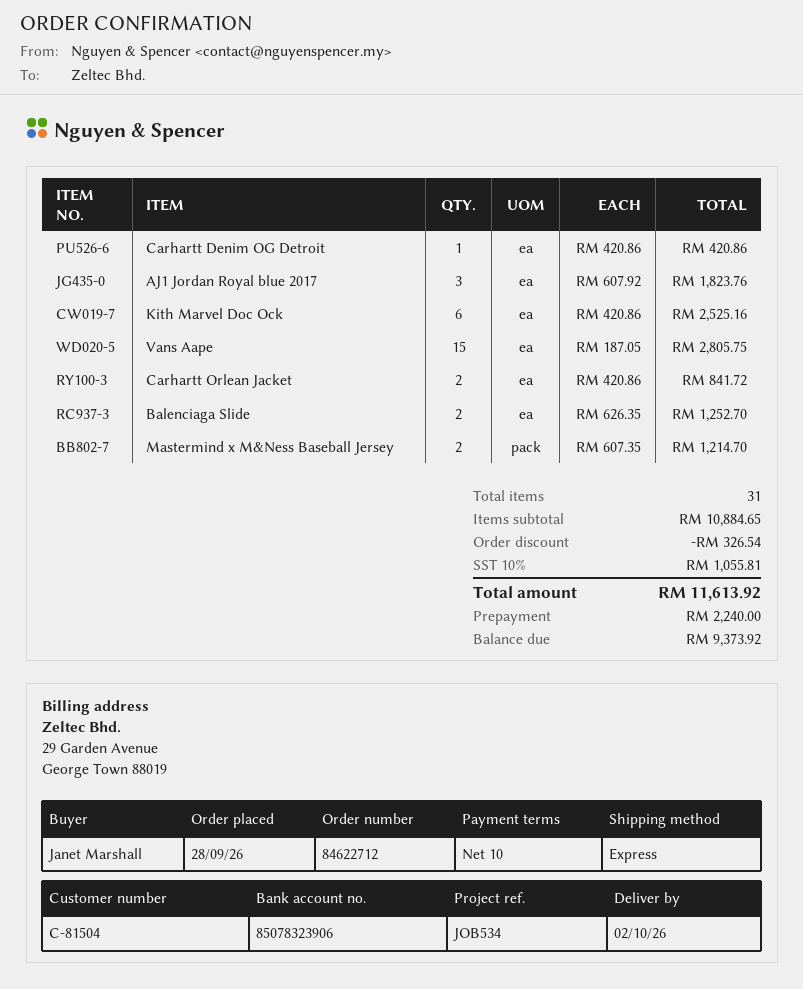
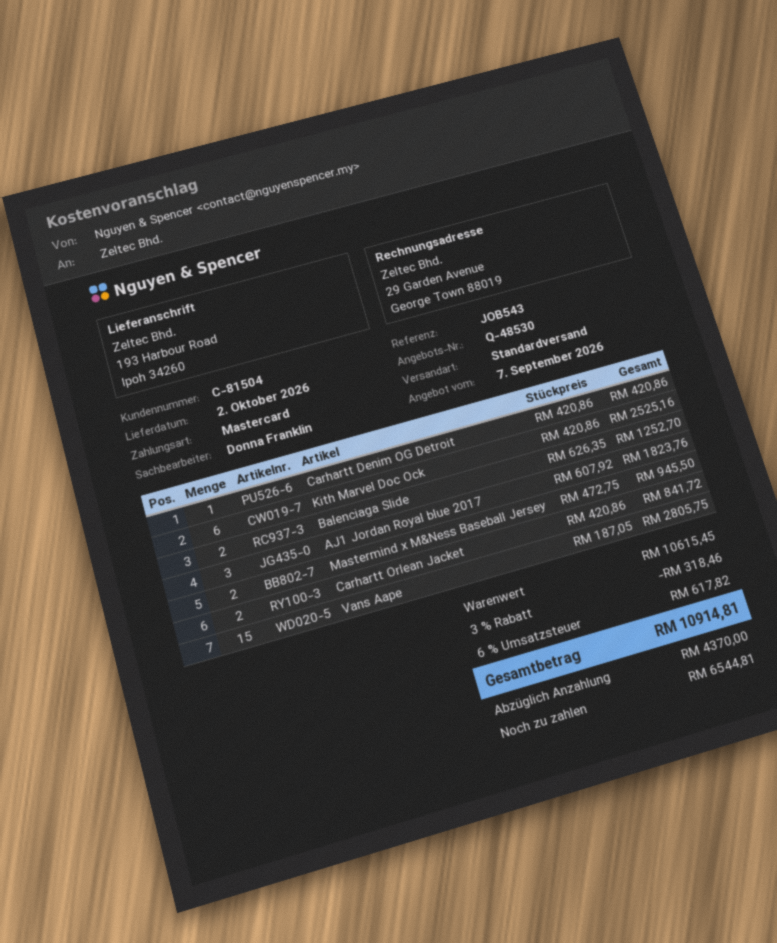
reference: JOB534 -> JOB543
shipping method: express -> standard
Mastermind x M&Ness Baseball Jersey: 2 x 607.35 = 1214.70 -> 2 x 472.75 = 945.50
subtotal: 10884.65 -> 10615.45
discount: 326.54 -> 318.46
tax: 10% = 1055.81 -> 6% = 617.82
total: 11613.92 -> 10914.81
deposit: 2240.00 -> 4370.00
balance: 9373.92 -> 6544.81

